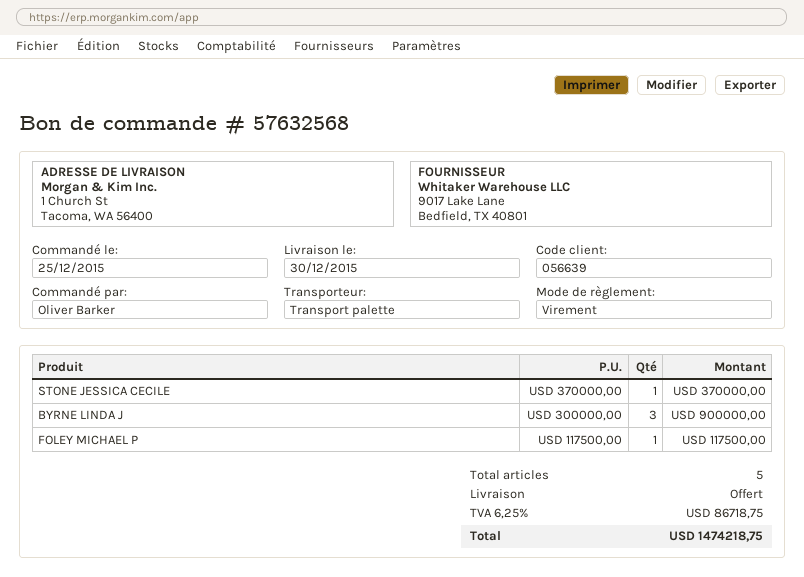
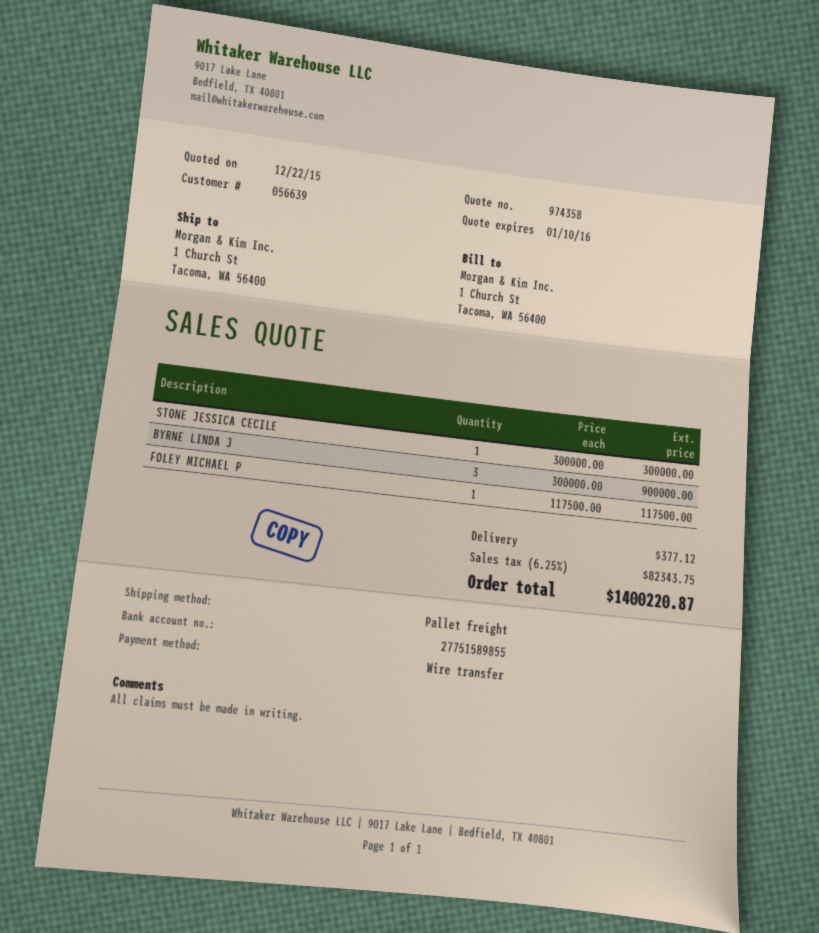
STONE JESSICA CECILE: 1 x 370000.00 = 370000.00 -> 1 x 300000.00 = 300000.00
shipping: 0.00 -> 377.12
tax: 6.25% = 86718.75 -> 6.25% = 82343.75
total: 1474218.75 -> 1400220.87

